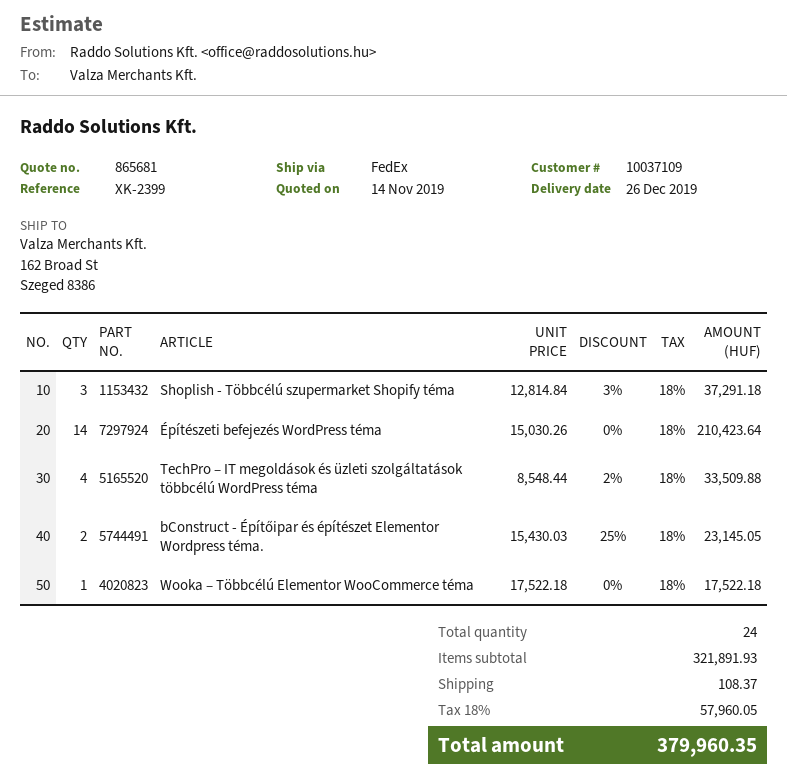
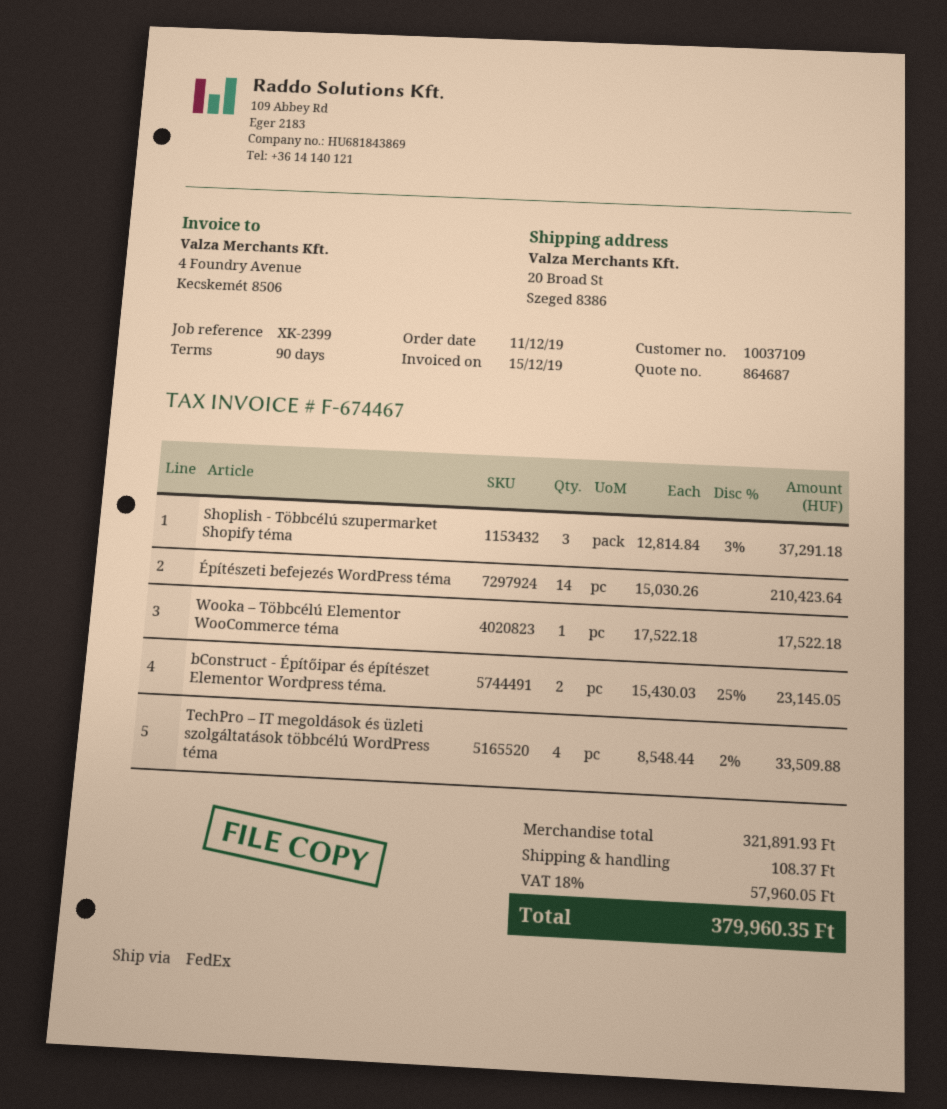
quote number: 865681 -> 864687
ship to: 162 Broad St, Szeged 8386 -> 20 Broad St, Szeged 8386

